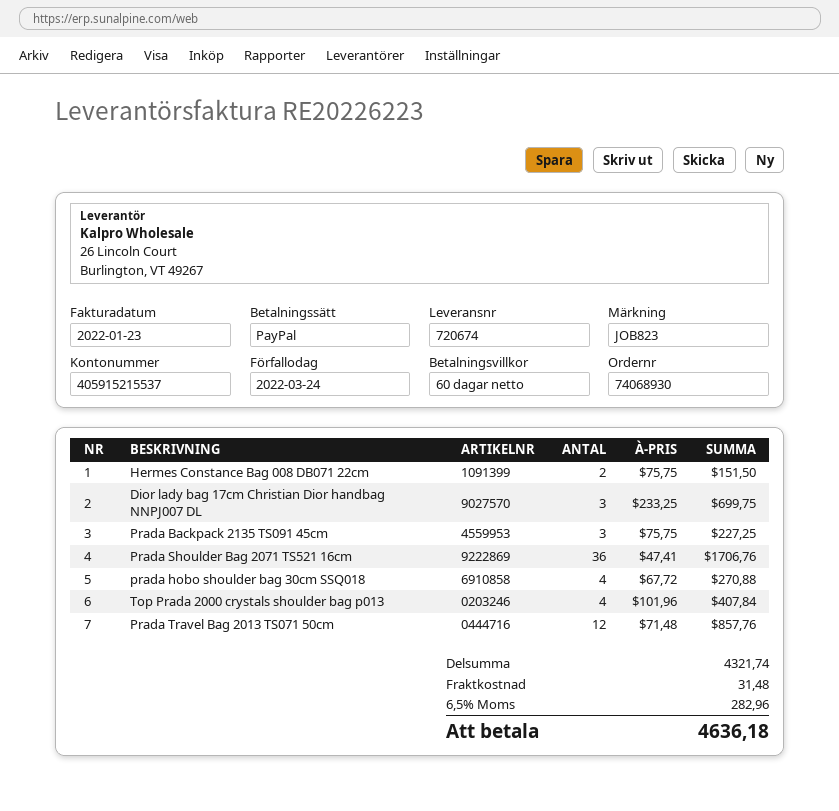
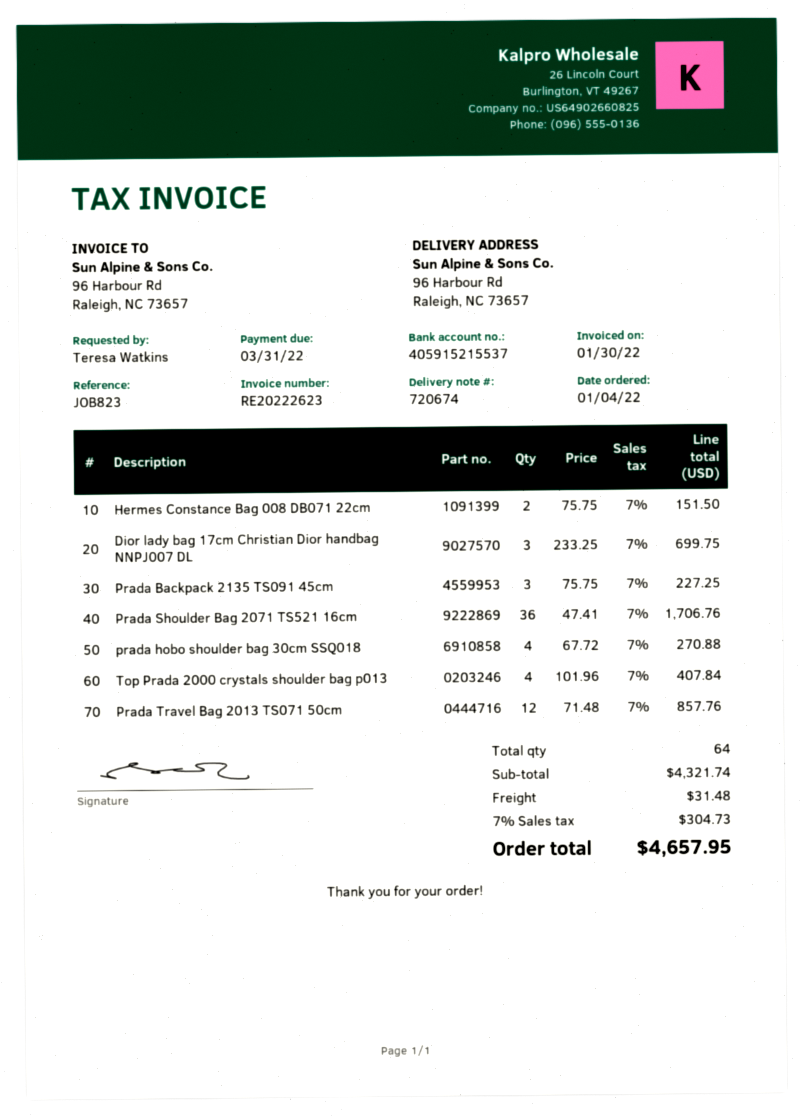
invoice number: RE20226223 -> RE20222623
invoice date: 2022-01-23 -> 2022-01-30
due date: 2022-03-24 -> 2022-03-31
tax: 6.5% = 282.96 -> 7% = 304.73
total: 4636.18 -> 4657.95

